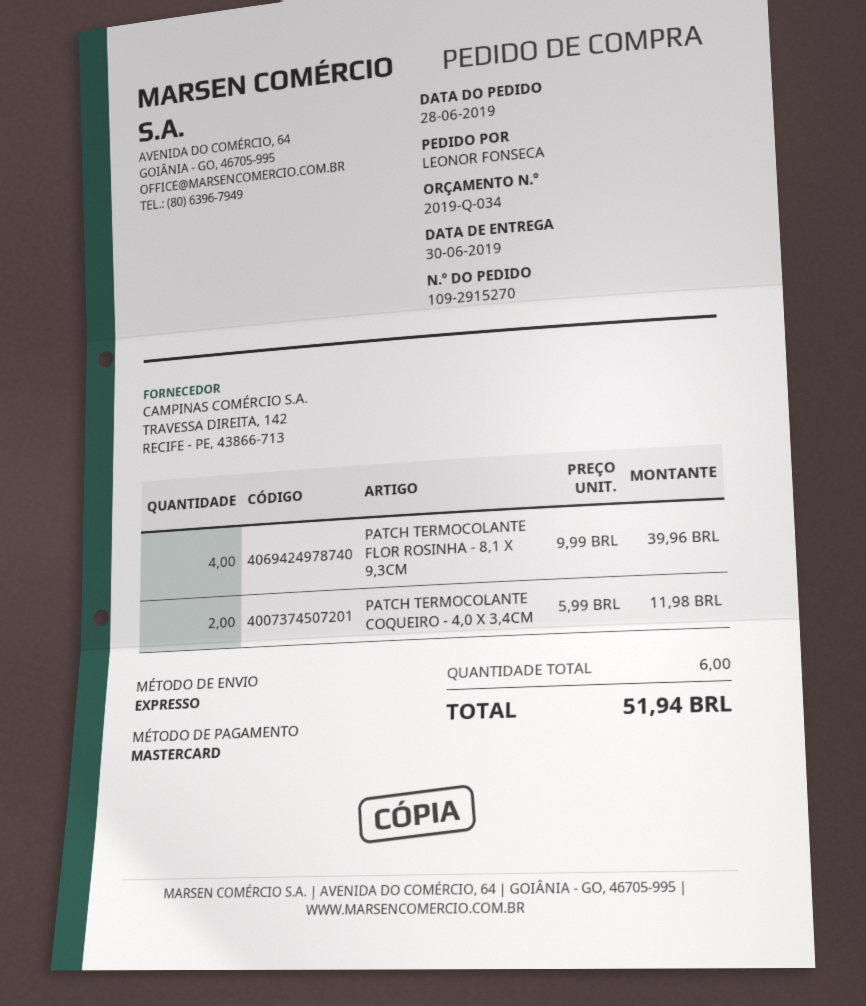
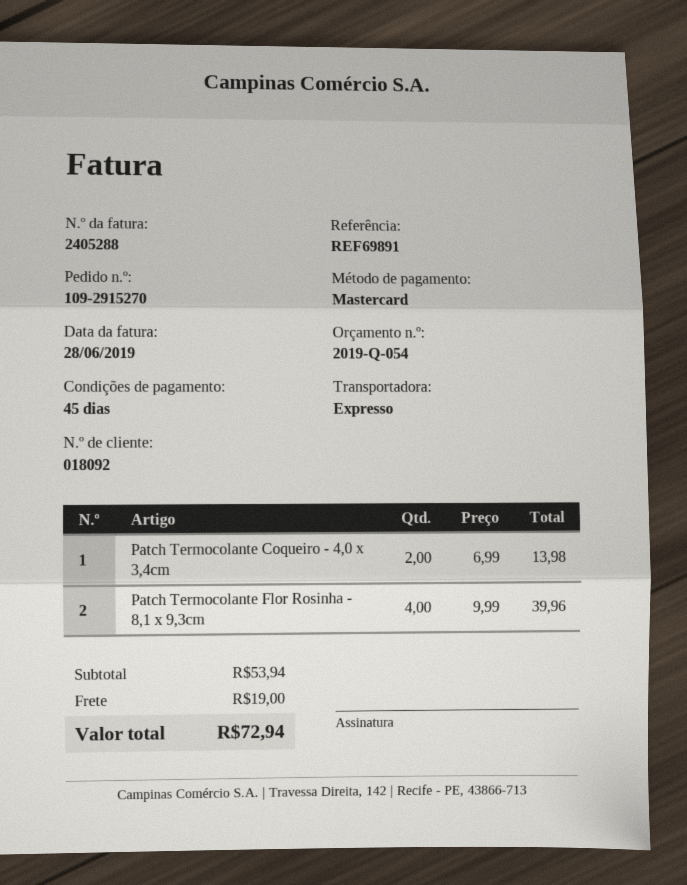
quote number: 2019-Q-034 -> 2019-Q-054
PATCH TERMOCOLANTE COQUEIRO - 4,0 X 3,4CM: 2 x 5.99 = 11.98 -> 2 x 6.99 = 13.98
shipping: none -> 19.00
total: 51.94 -> 72.94

